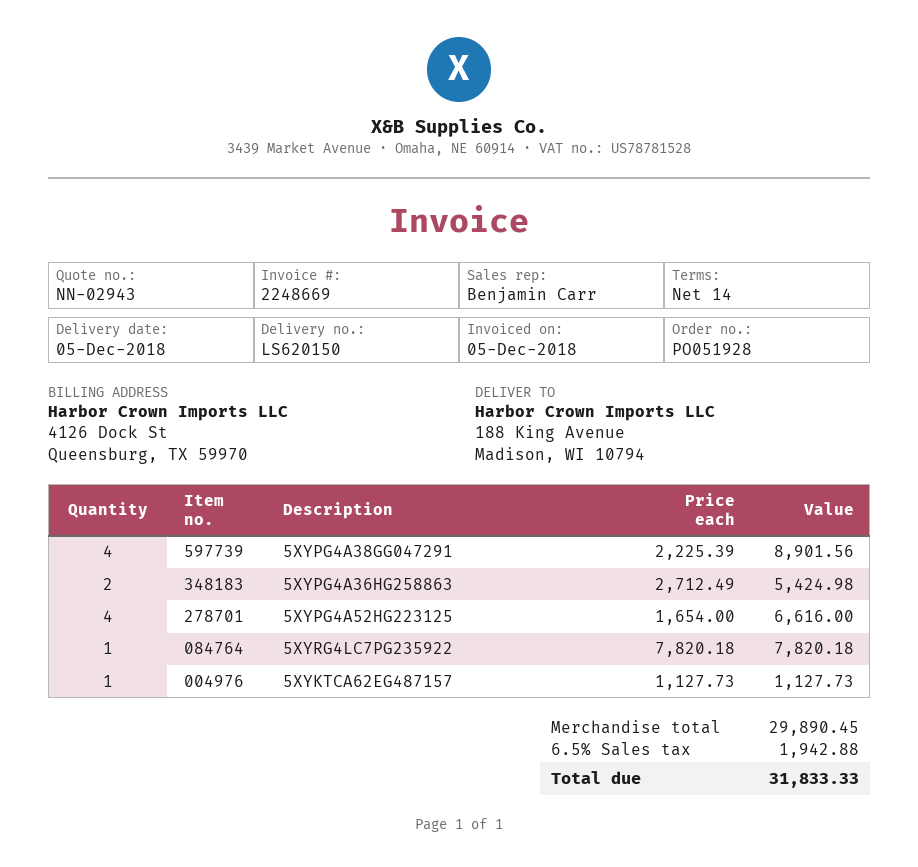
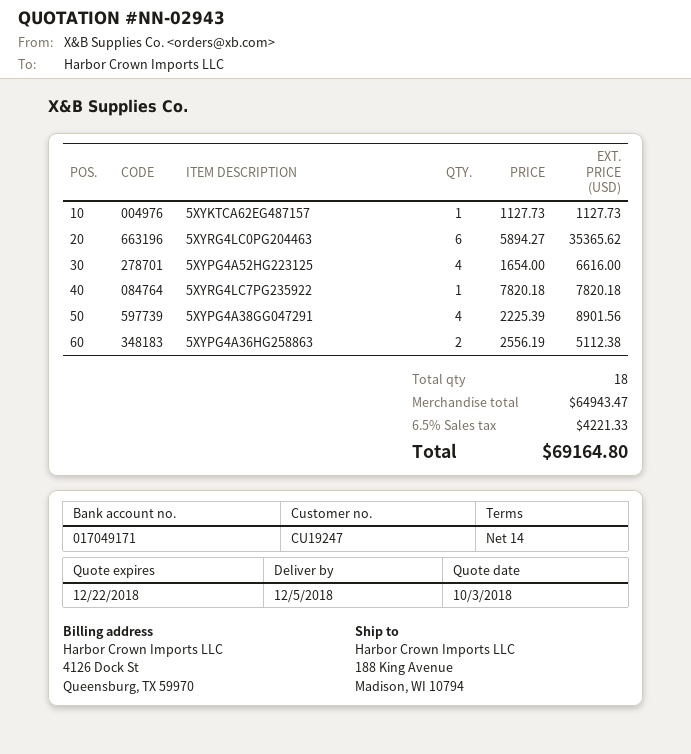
5XYPG4A36HG258863: 2 x 2712.49 = 5424.98 -> 2 x 2556.19 = 5112.38
5XYRG4LC0PG204463: none -> 6 x 5894.27 = 35365.62
subtotal: 29890.45 -> 64943.47
tax: 6.5% = 1942.88 -> 6.5% = 4221.33
total: 31833.33 -> 69164.80

